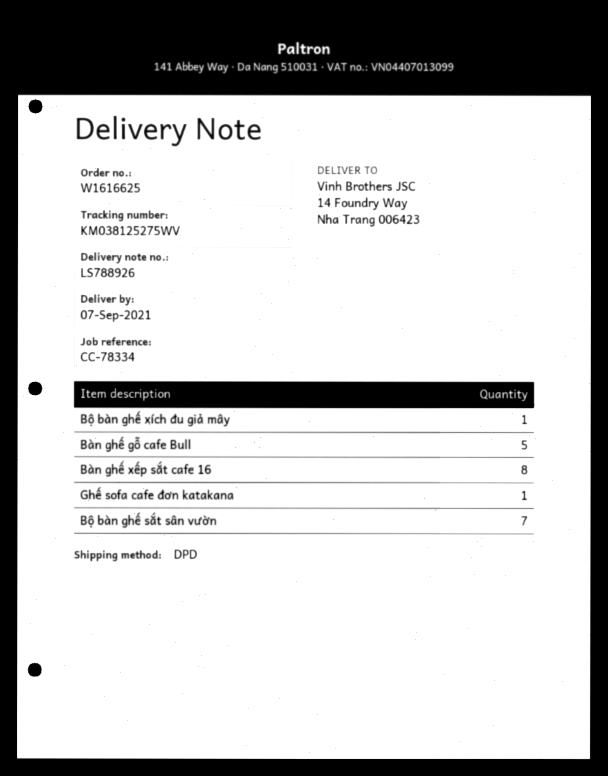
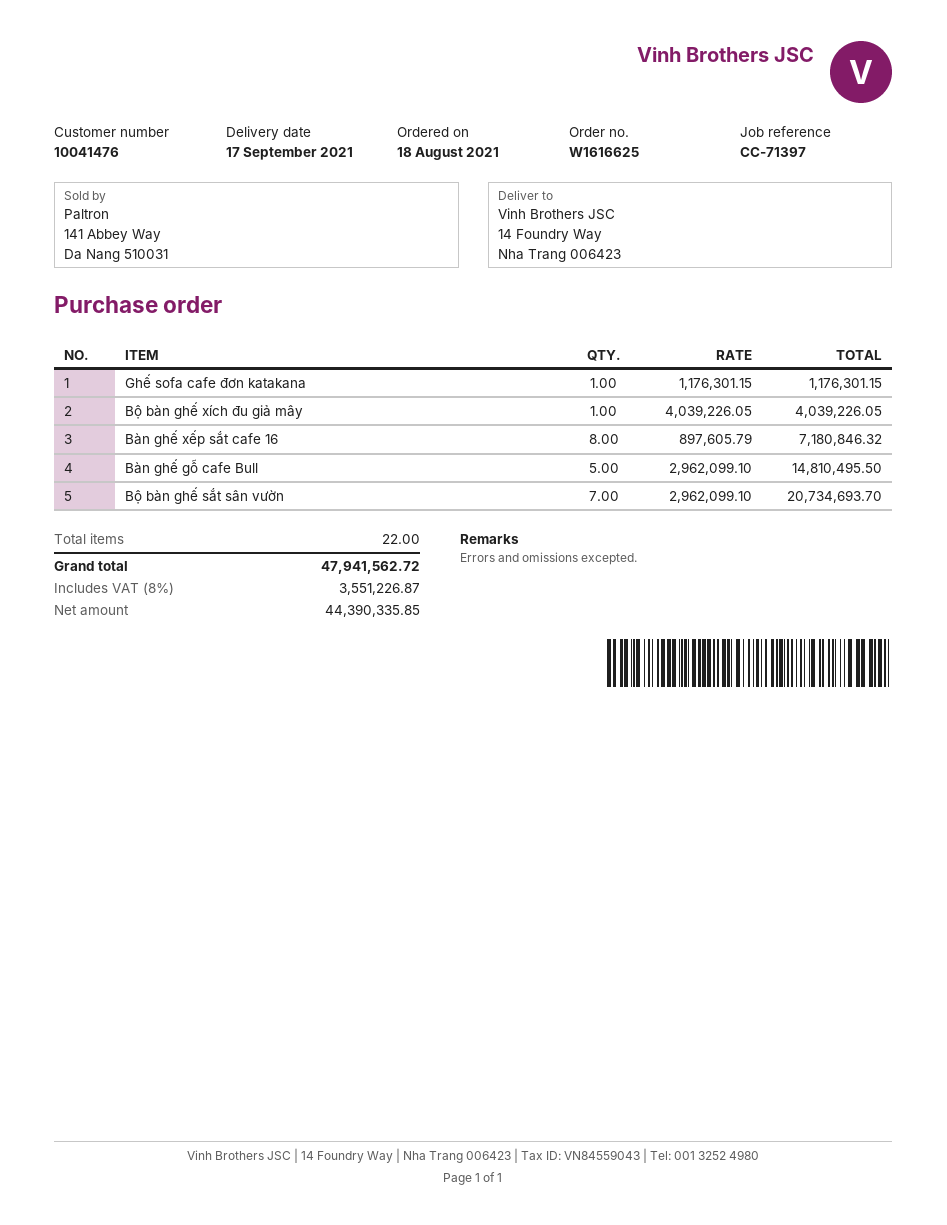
delivery date: 2021-09-07 -> 2021-09-17
reference: CC-78334 -> CC-71397

